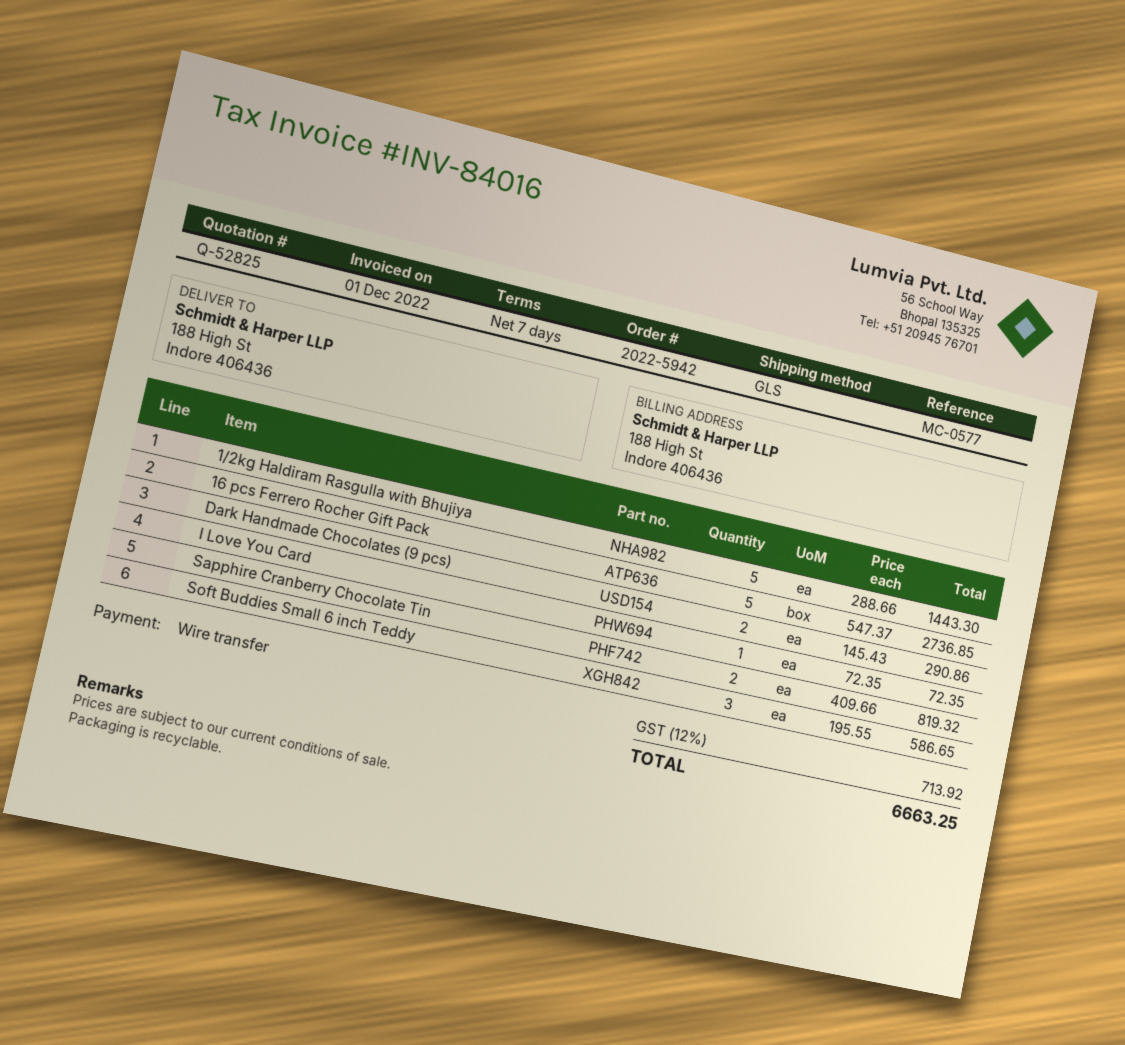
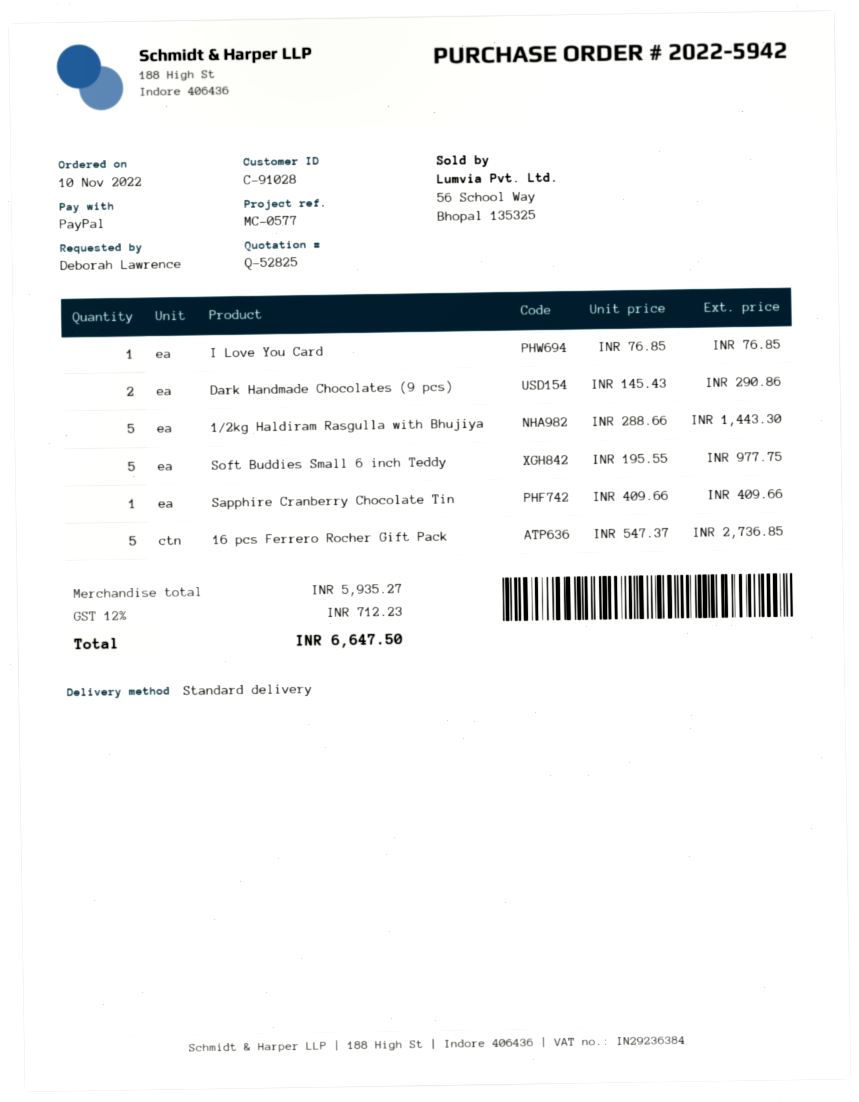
payment method: bank transfer -> PayPal
shipping method: GLS -> standard
I Love You Card: 1 x 72.35 = 72.35 -> 1 x 76.85 = 76.85
Sapphire Cranberry Chocolate Tin: 2 x 409.66 = 819.32 -> 1 x 409.66 = 409.66
Soft Buddies Small 6 inch Teddy: 3 x 195.55 = 586.65 -> 5 x 195.55 = 977.75
tax: 12% = 713.92 -> 12% = 712.23
total: 6663.25 -> 6647.50

